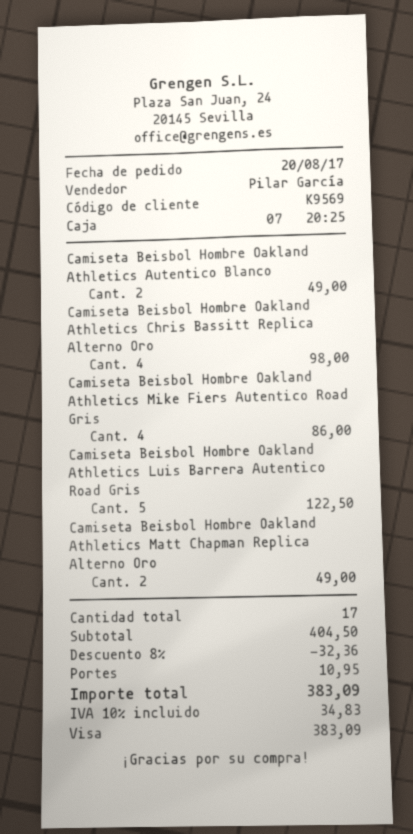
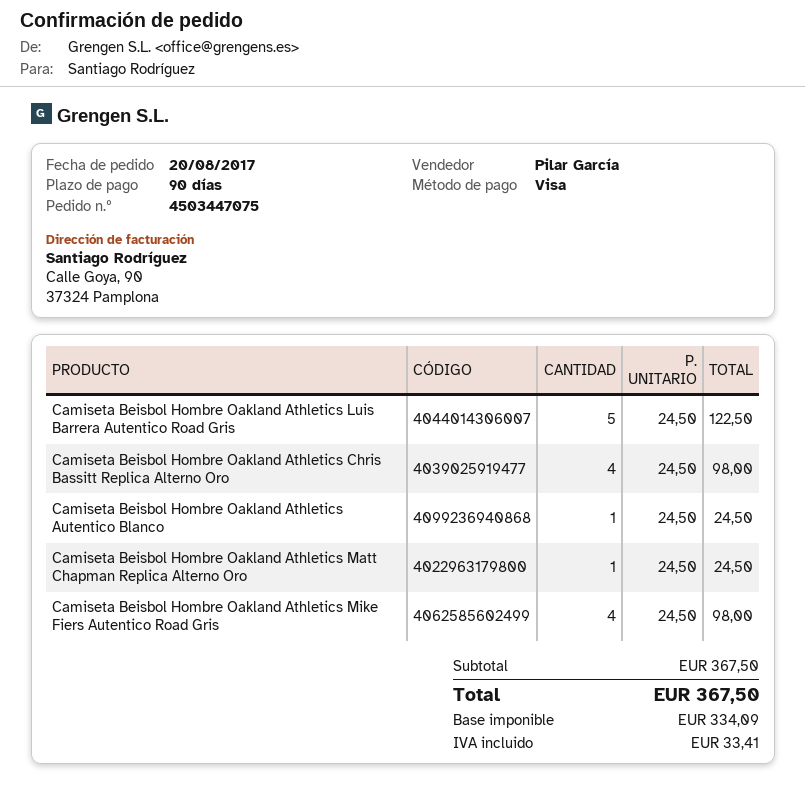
Camiseta Beisbol Hombre Oakland Athletics Autentico Blanco: 2 for 49.00 -> 1 for 24.50
Camiseta Beisbol Hombre Oakland Athletics Mike Fiers Autentico Road Gris: 4 for 86.00 -> 4 for 98.00
Camiseta Beisbol Hombre Oakland Athletics Matt Chapman Replica Alterno Oro: 2 for 49.00 -> 1 for 24.50
subtotal: 404.50 -> 367.50
discount: 8% = 32.36 -> none
shipping: 10.95 -> none
tax: 34.83 -> 33.41
total: 383.09 -> 367.50

